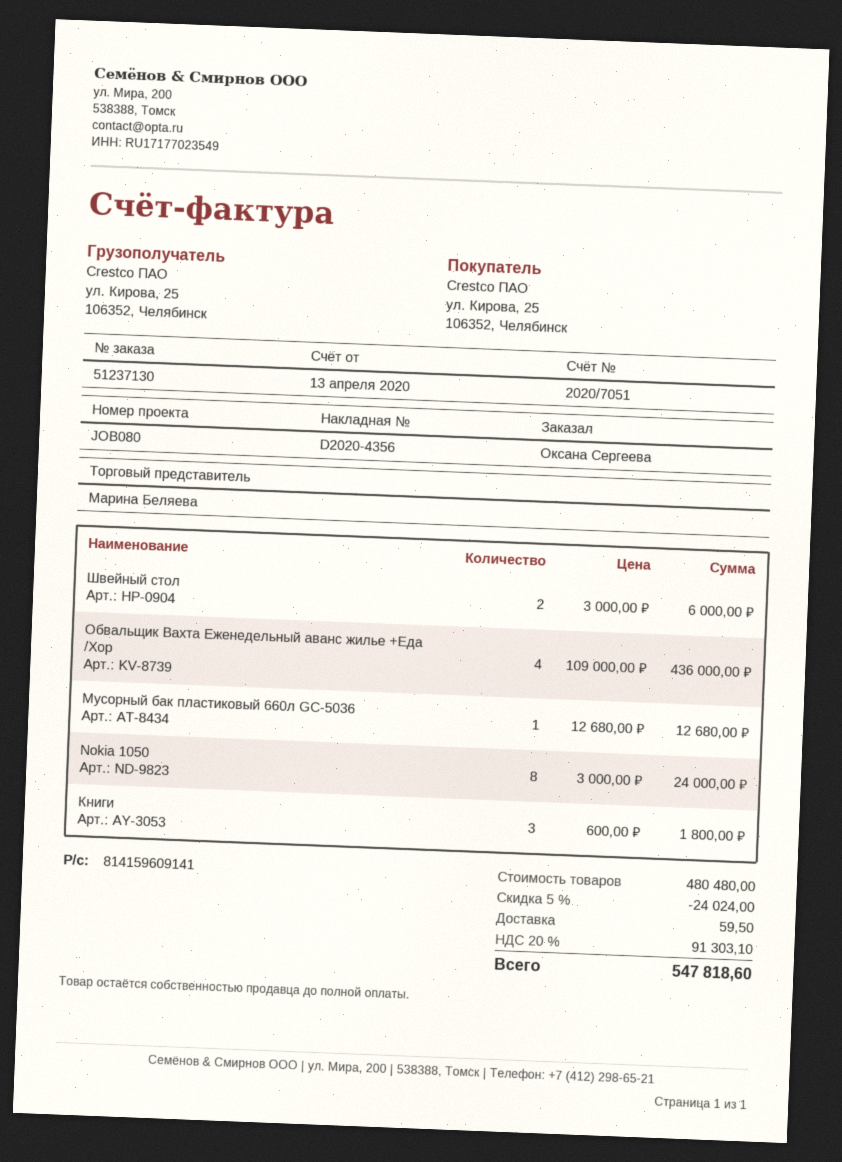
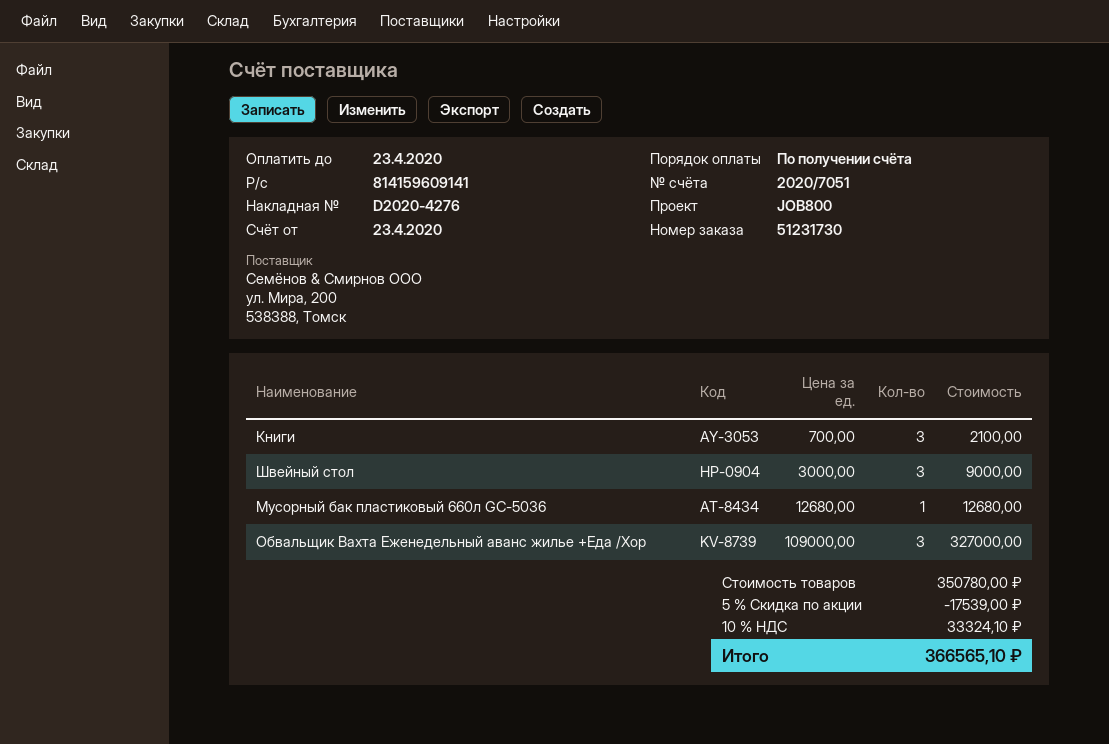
order number: 51237130 -> 51231730
delivery note number: D2020-4356 -> D2020-4276
invoice date: 2020-04-13 -> 2020-04-23
reference: JOB080 -> JOB800
Швейный стол: 2 x 3000.00 = 6000.00 -> 3 x 3000.00 = 9000.00
Обвальщик Вахта Еженедельный аванс жилье +Еда /Хор: 4 x 109000.00 = 436000.00 -> 3 x 109000.00 = 327000.00
Nokia 1050: 8 x 3000.00 = 24000.00 -> none
Книги: 3 x 600.00 = 1800.00 -> 3 x 700.00 = 2100.00
subtotal: 480480.00 -> 350780.00
discount: 5% = 24024.00 -> 5% = 17539.00
shipping: 59.50 -> none
tax: 20% = 91303.10 -> 10% = 33324.10
total: 547818.60 -> 366565.10

